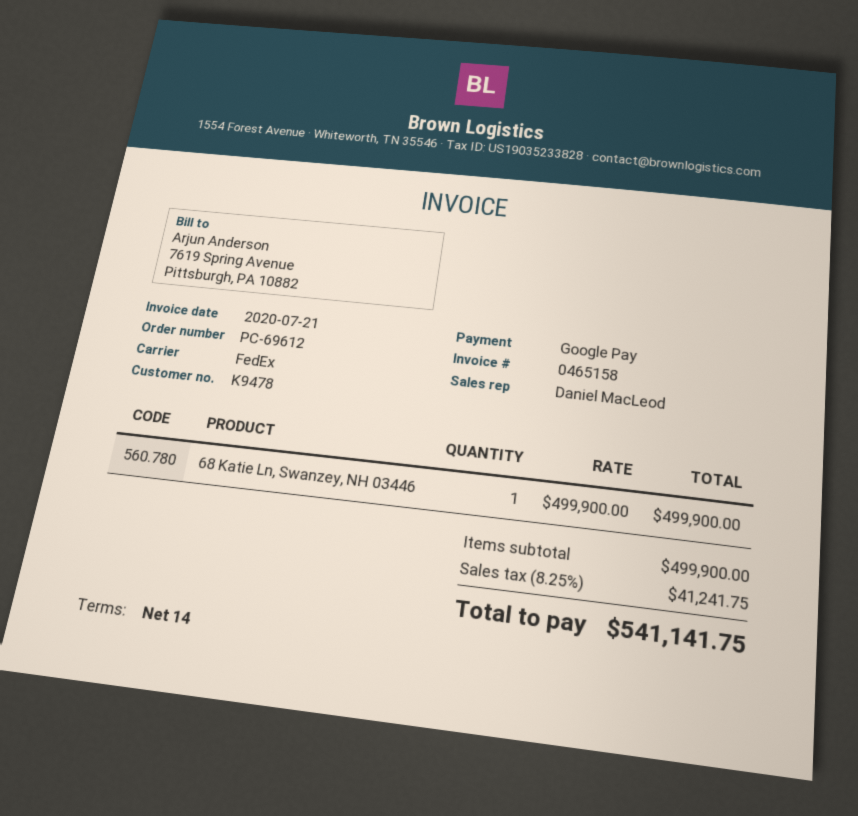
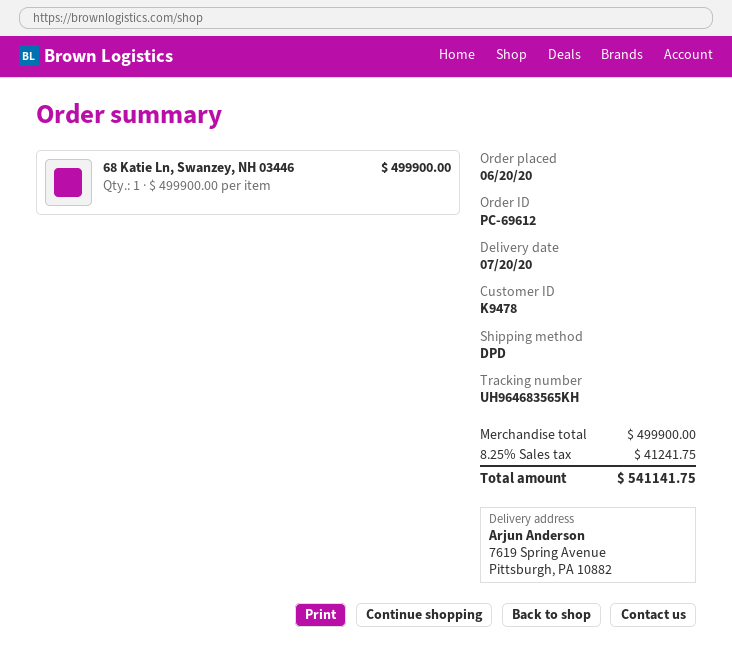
shipping method: FedEx -> DPD

